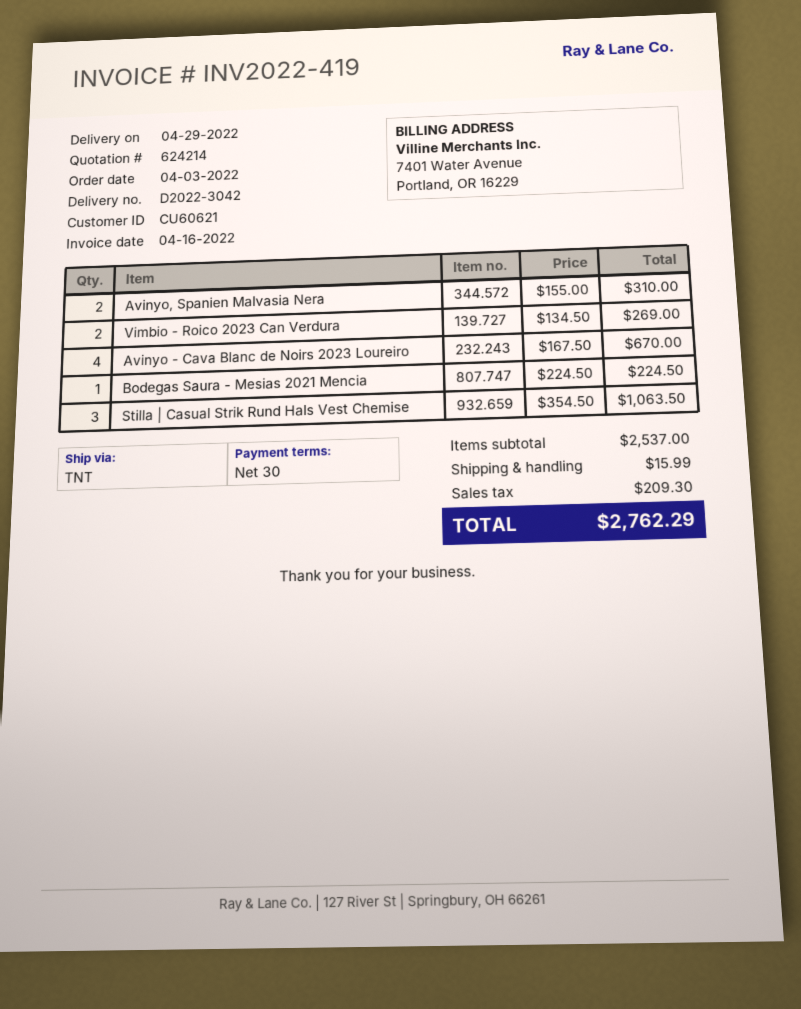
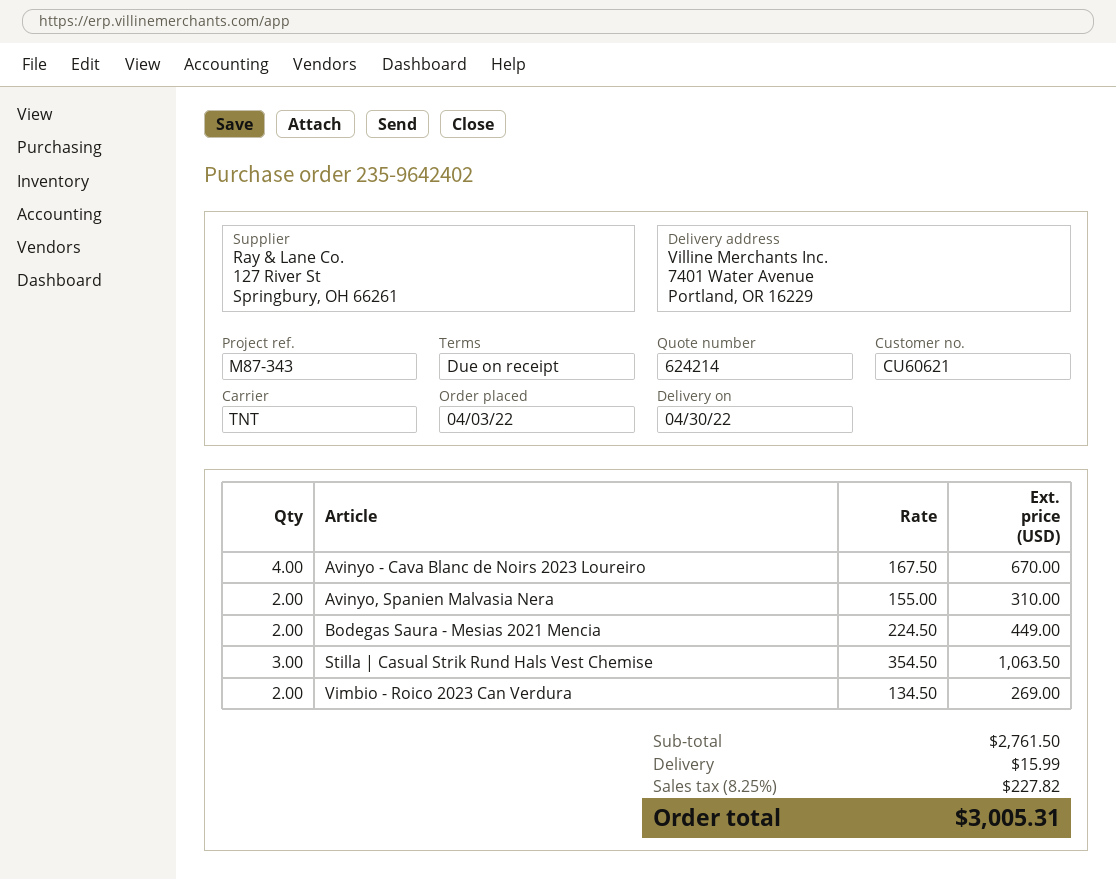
delivery date: 2022-04-29 -> 2022-04-30
payment terms: 30 days -> on receipt
Bodegas Saura - Mesias 2021 Mencia: 1 x 224.50 = 224.50 -> 2 x 224.50 = 449.00
subtotal: 2537.00 -> 2761.50
tax: 209.30 -> 227.82
total: 2762.29 -> 3005.31

